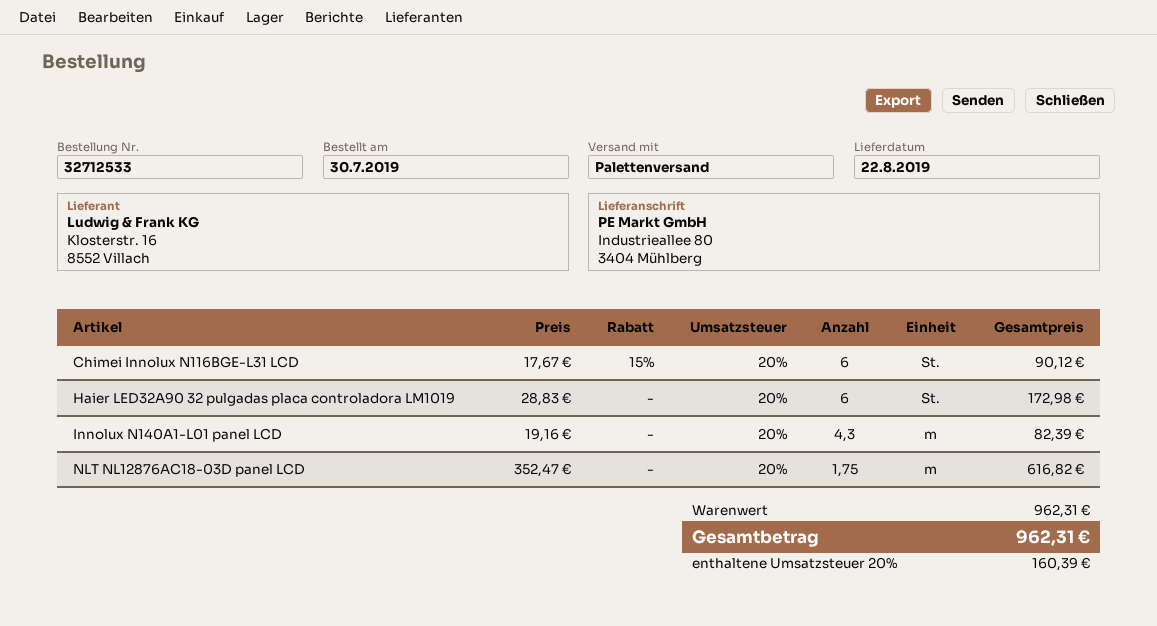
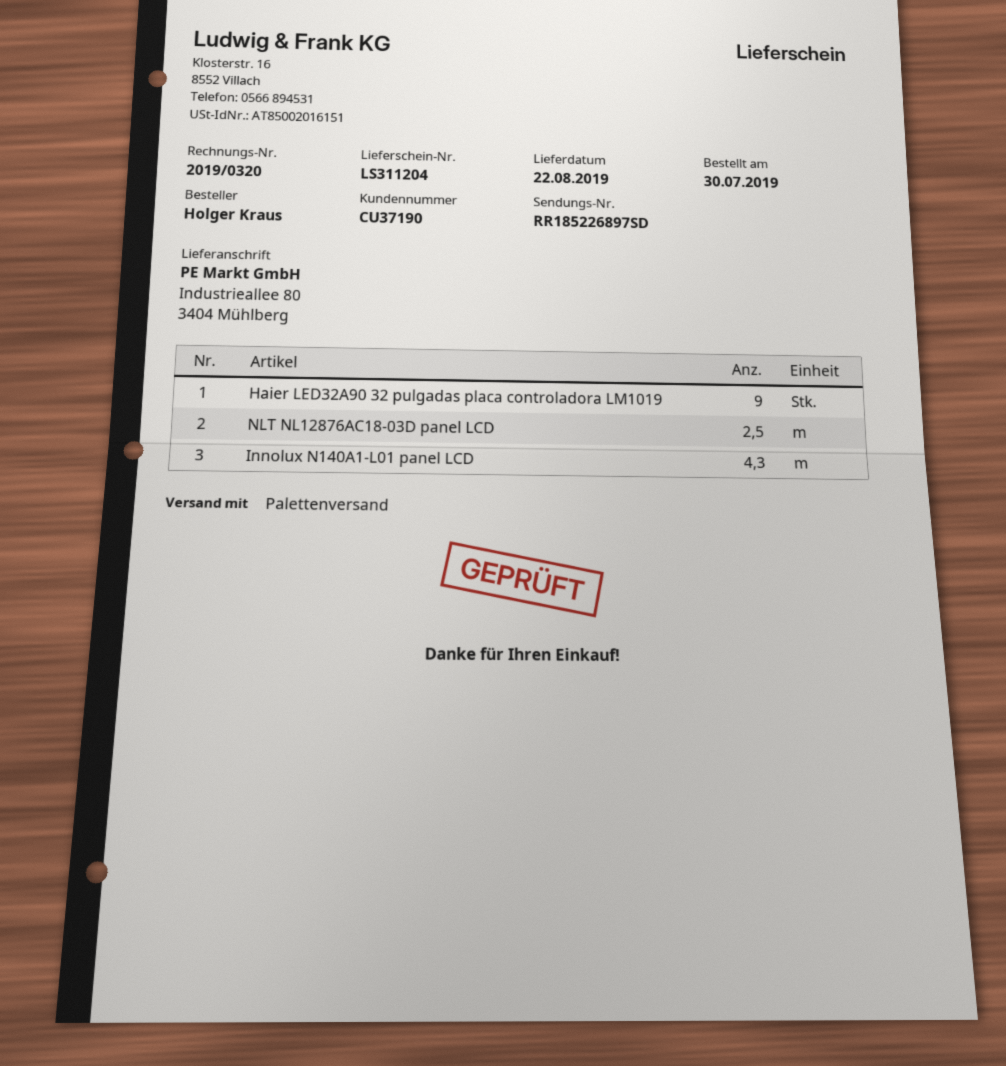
Chimei Innolux N116BGE-L31 LCD: 6 -> none
Haier LED32A90 32 pulgadas placa controladora LM1019: 6 -> 9
NLT NL12876AC18-03D panel LCD: 1.75 -> 2.5

